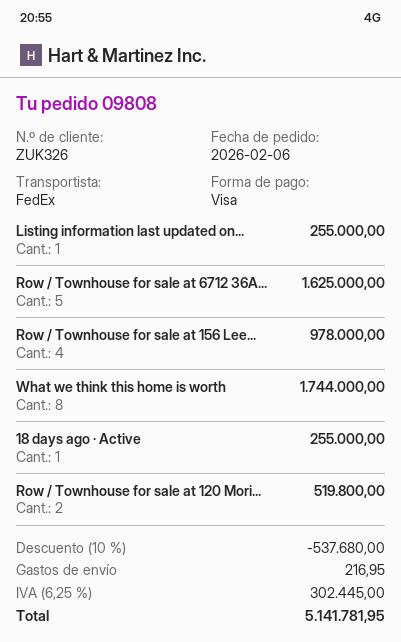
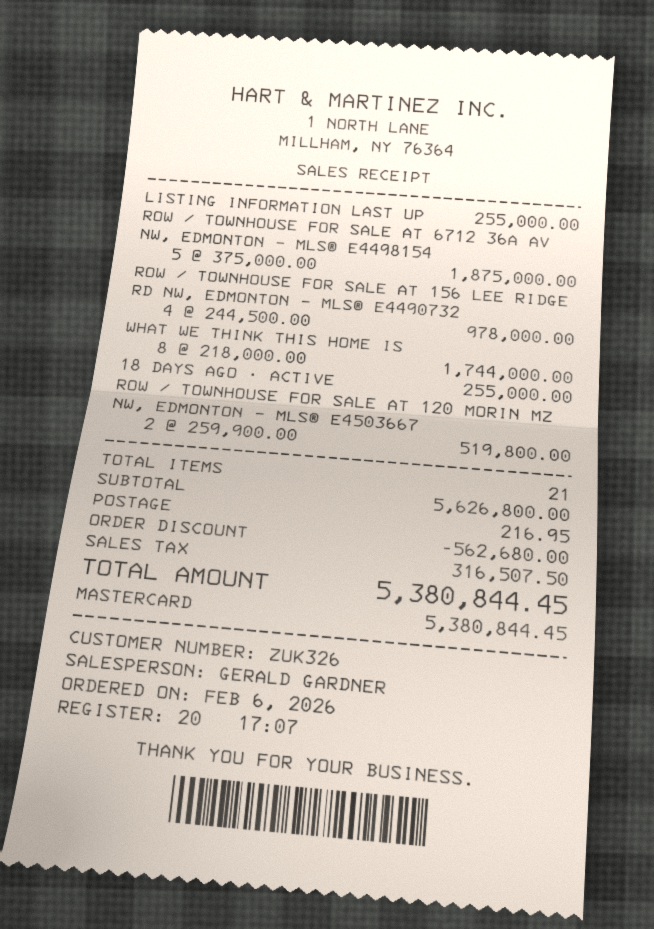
payment method: Visa -> Mastercard
Row / Townhouse for sale at 6712 36A...: 5 for 1625000.00 -> 5 for 1875000.00
discount: 537680.00 -> 562680.00
tax: 302445.00 -> 316507.50
total: 5141781.95 -> 5380844.45

